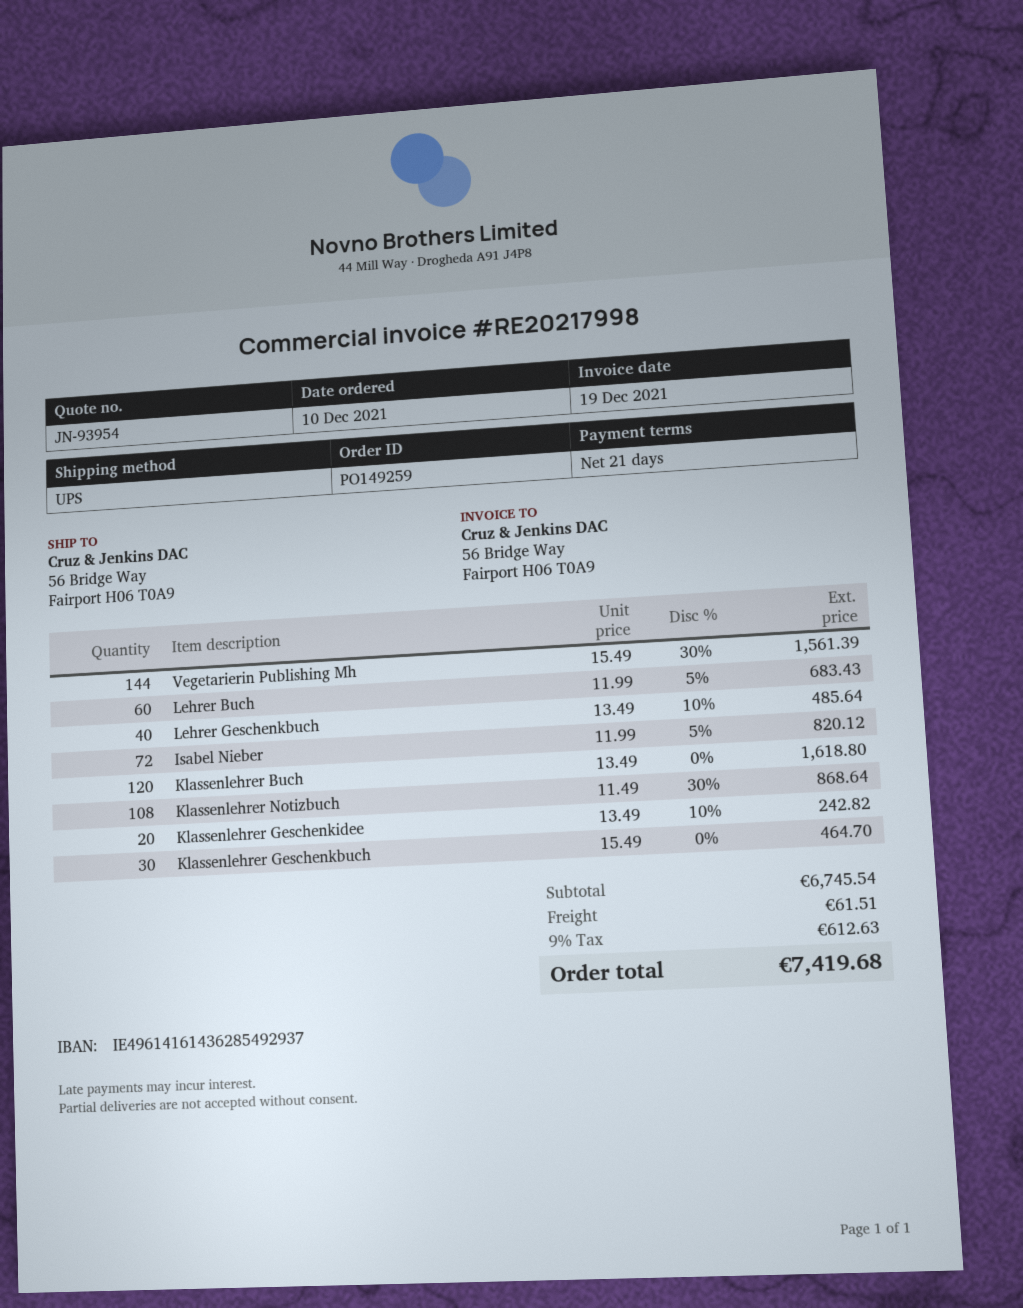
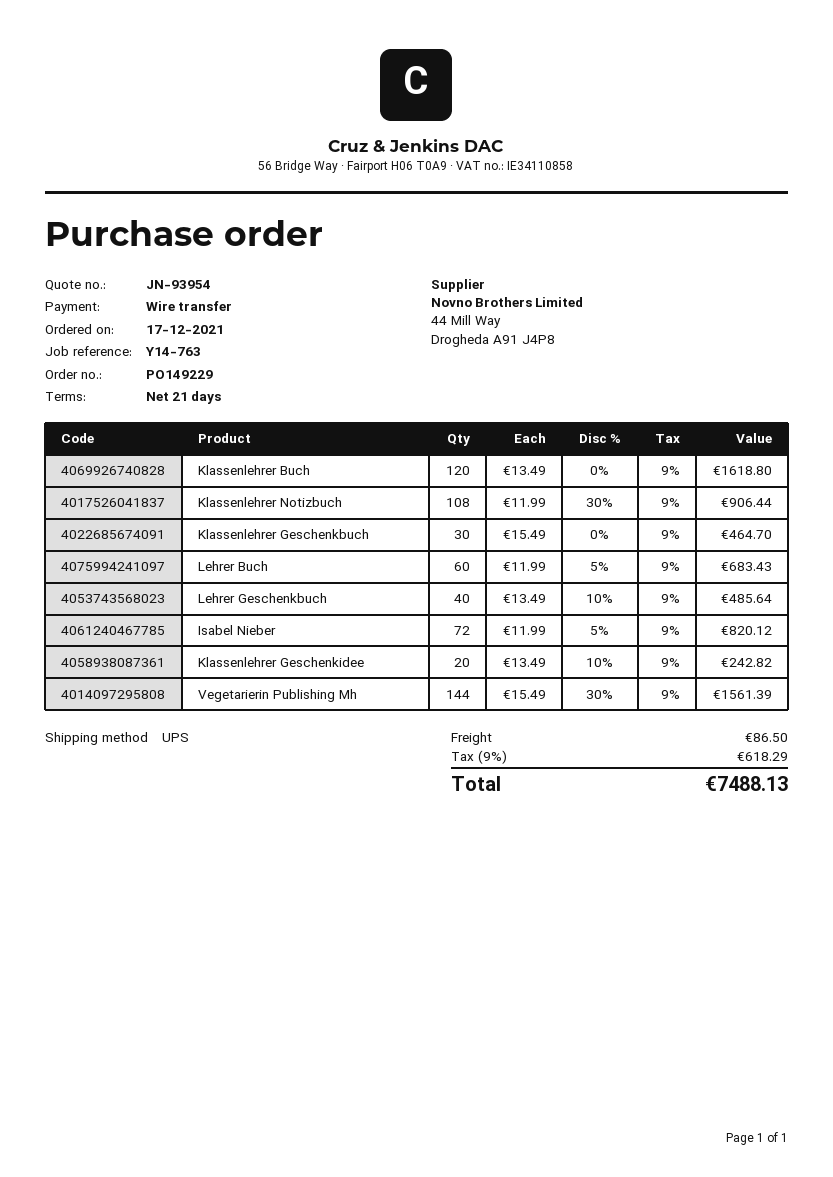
order number: PO149259 -> PO149229
order date: 2021-12-10 -> 2021-12-17
Klassenlehrer Notizbuch: 108 x 11.49 - 30% = 868.64 -> 108 x 11.99 - 30% = 906.44
shipping: 61.51 -> 86.50
tax: 9% = 612.63 -> 9% = 618.29
total: 7419.68 -> 7488.13

